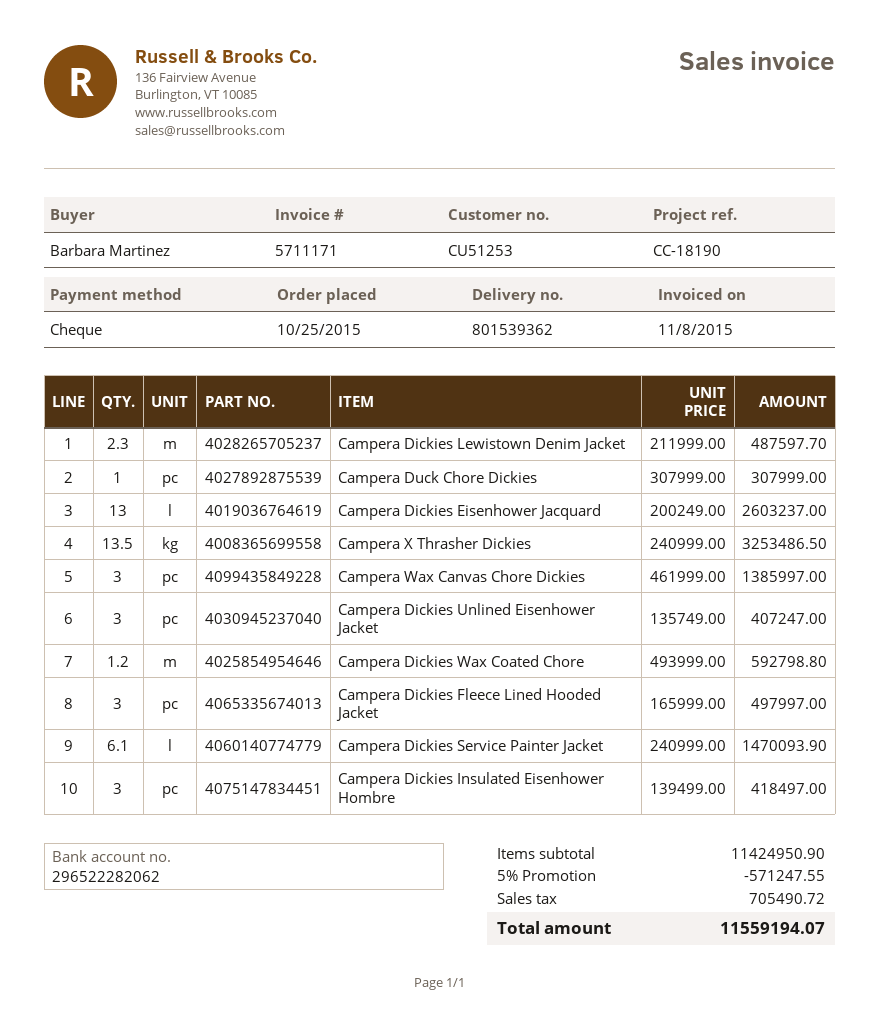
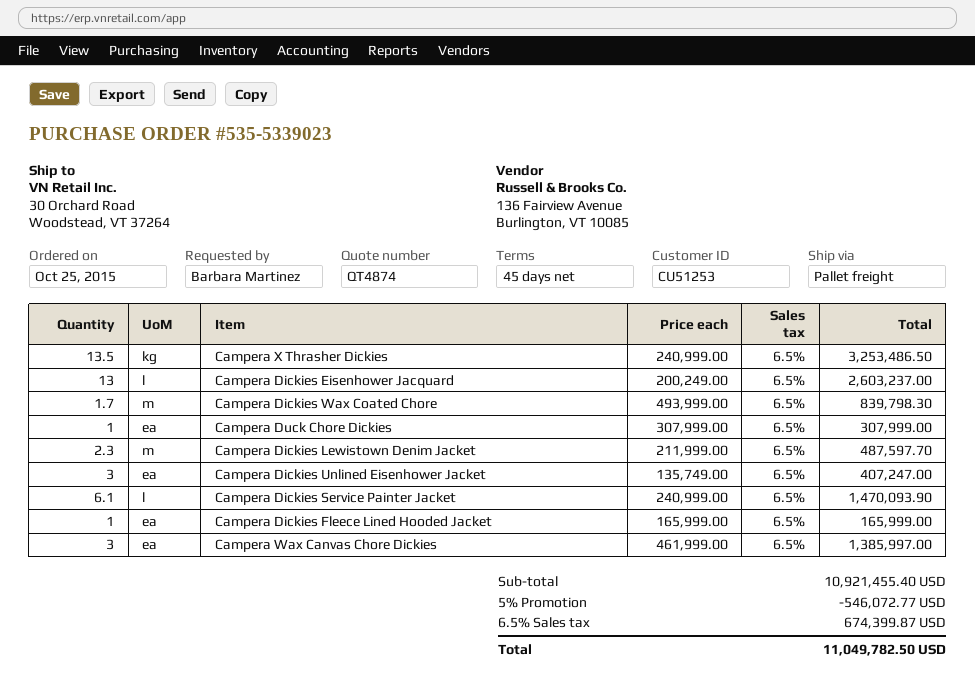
Campera Dickies Wax Coated Chore: 1.2 x 493999.00 = 592798.80 -> 1.7 x 493999.00 = 839798.30
Campera Dickies Fleece Lined Hooded Jacket: 3 x 165999.00 = 497997.00 -> 1 x 165999.00 = 165999.00
Campera Dickies Insulated Eisenhower Hombre: 3 x 139499.00 = 418497.00 -> none
subtotal: 11424950.90 -> 10921455.40
discount: 5% = 571247.55 -> 5% = 546072.77
tax: 705490.72 -> 674399.87
total: 11559194.07 -> 11049782.50

